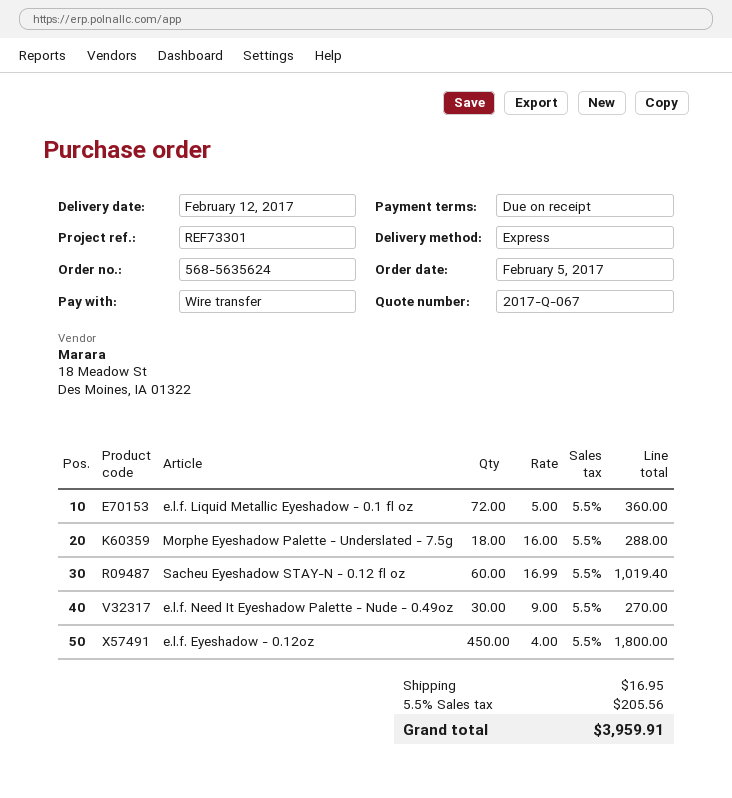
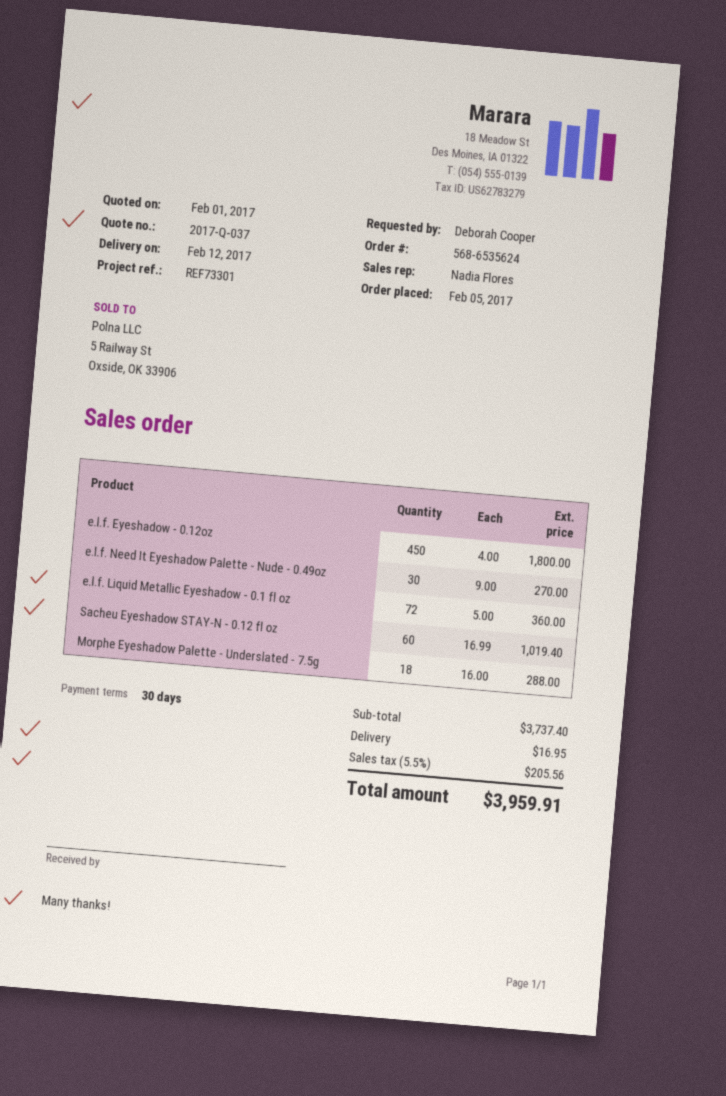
quote number: 2017-Q-067 -> 2017-Q-037
order number: 568-5635624 -> 568-6535624
payment terms: on receipt -> 30 days

